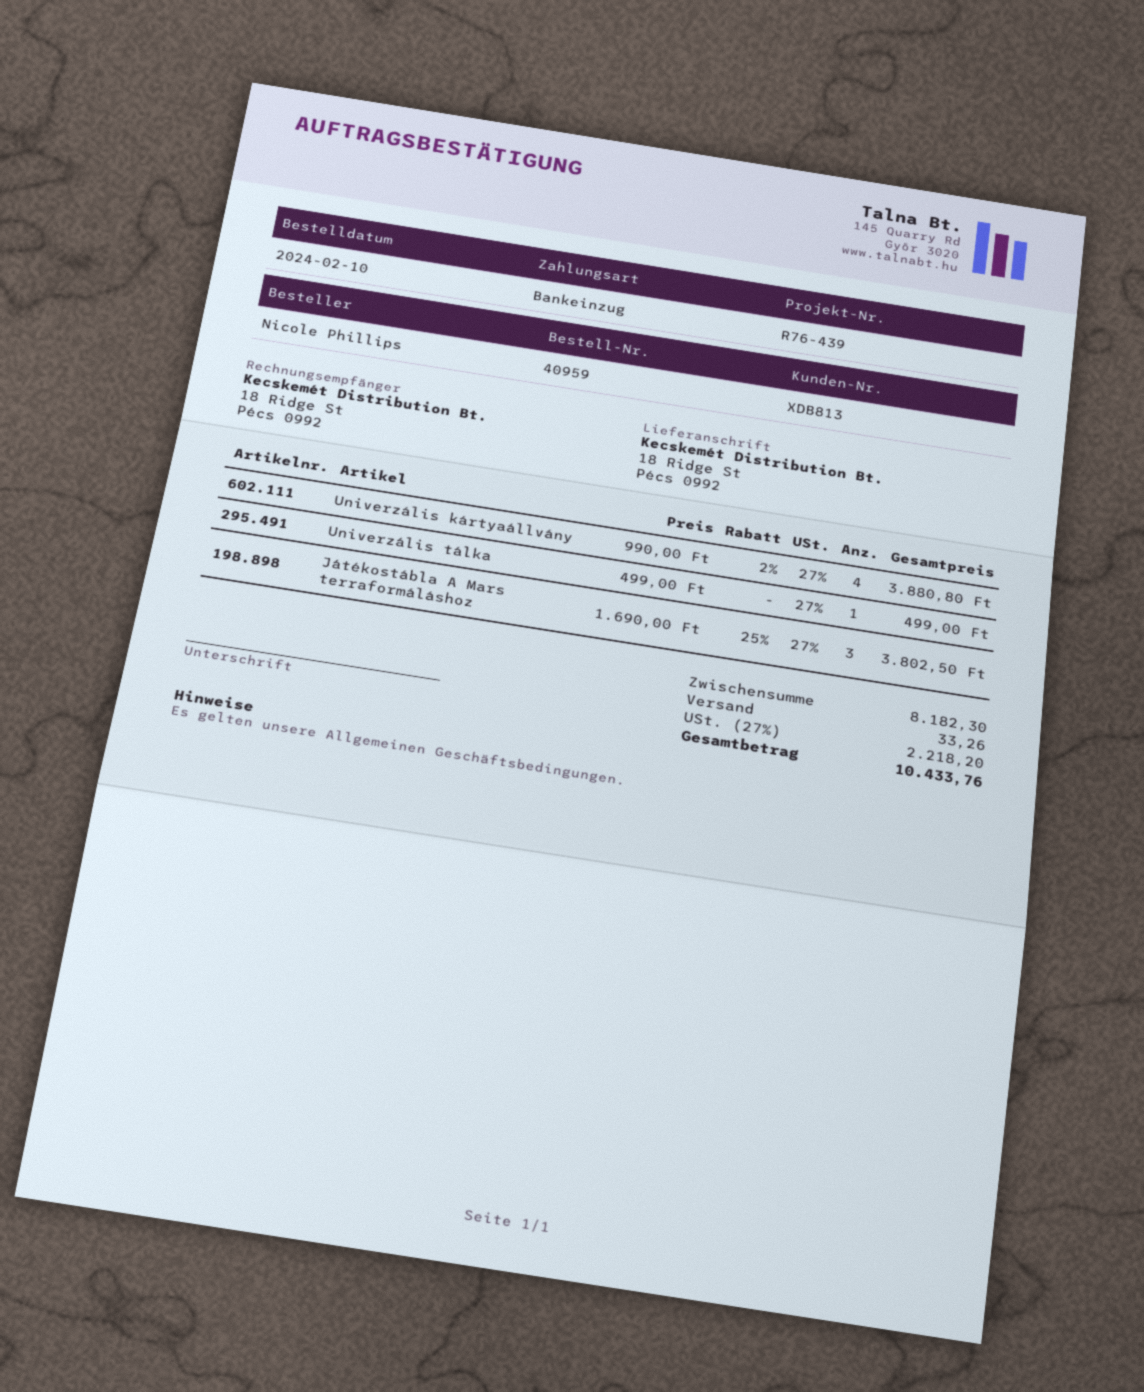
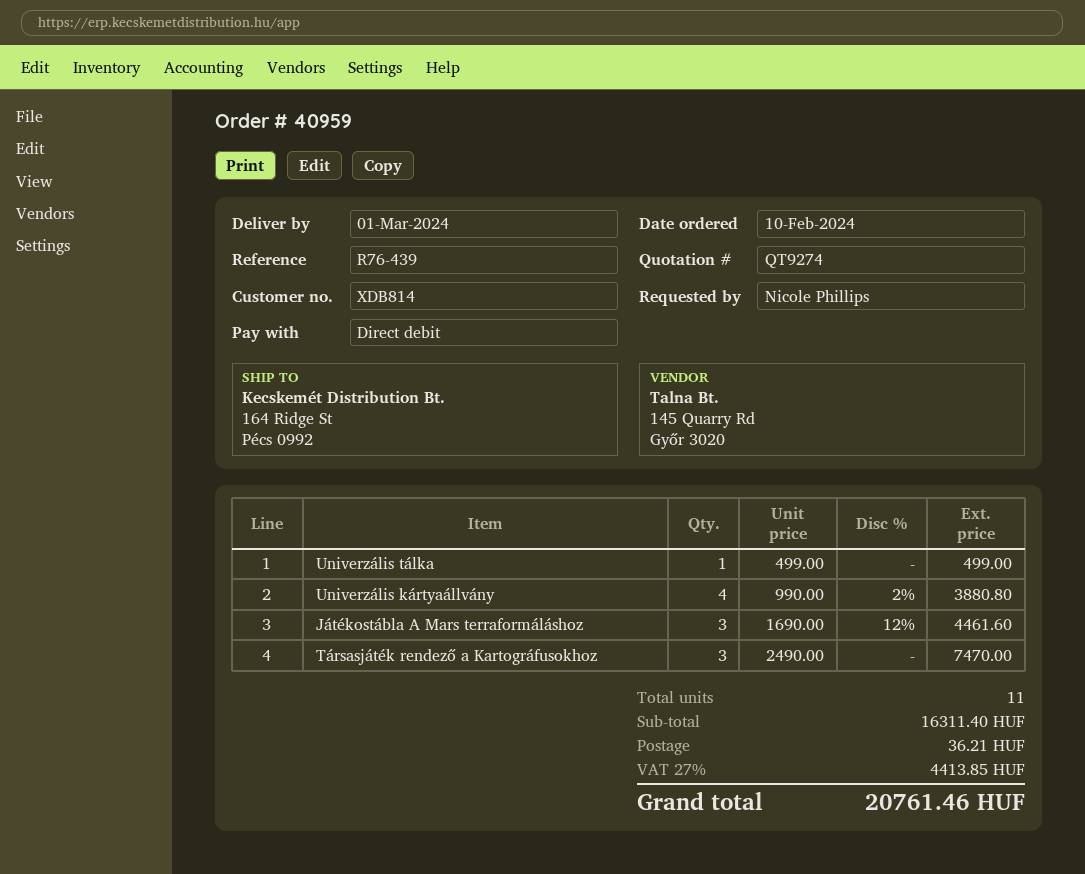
customer number: XDB813 -> XDB814
ship to: 18 Ridge St, Pécs 0992 -> 164 Ridge St, Pécs 0992
Játékostábla A Mars terraformáláshoz: 3 x 1690.00 - 25% = 3802.50 -> 3 x 1690.00 - 12% = 4461.60
Társasjáték rendező a Kartográfusokhoz: none -> 3 x 2490.00 = 7470.00
subtotal: 8182.30 -> 16311.40
shipping: 33.26 -> 36.21
tax: 27% = 2218.20 -> 27% = 4413.85
total: 10433.76 -> 20761.46

